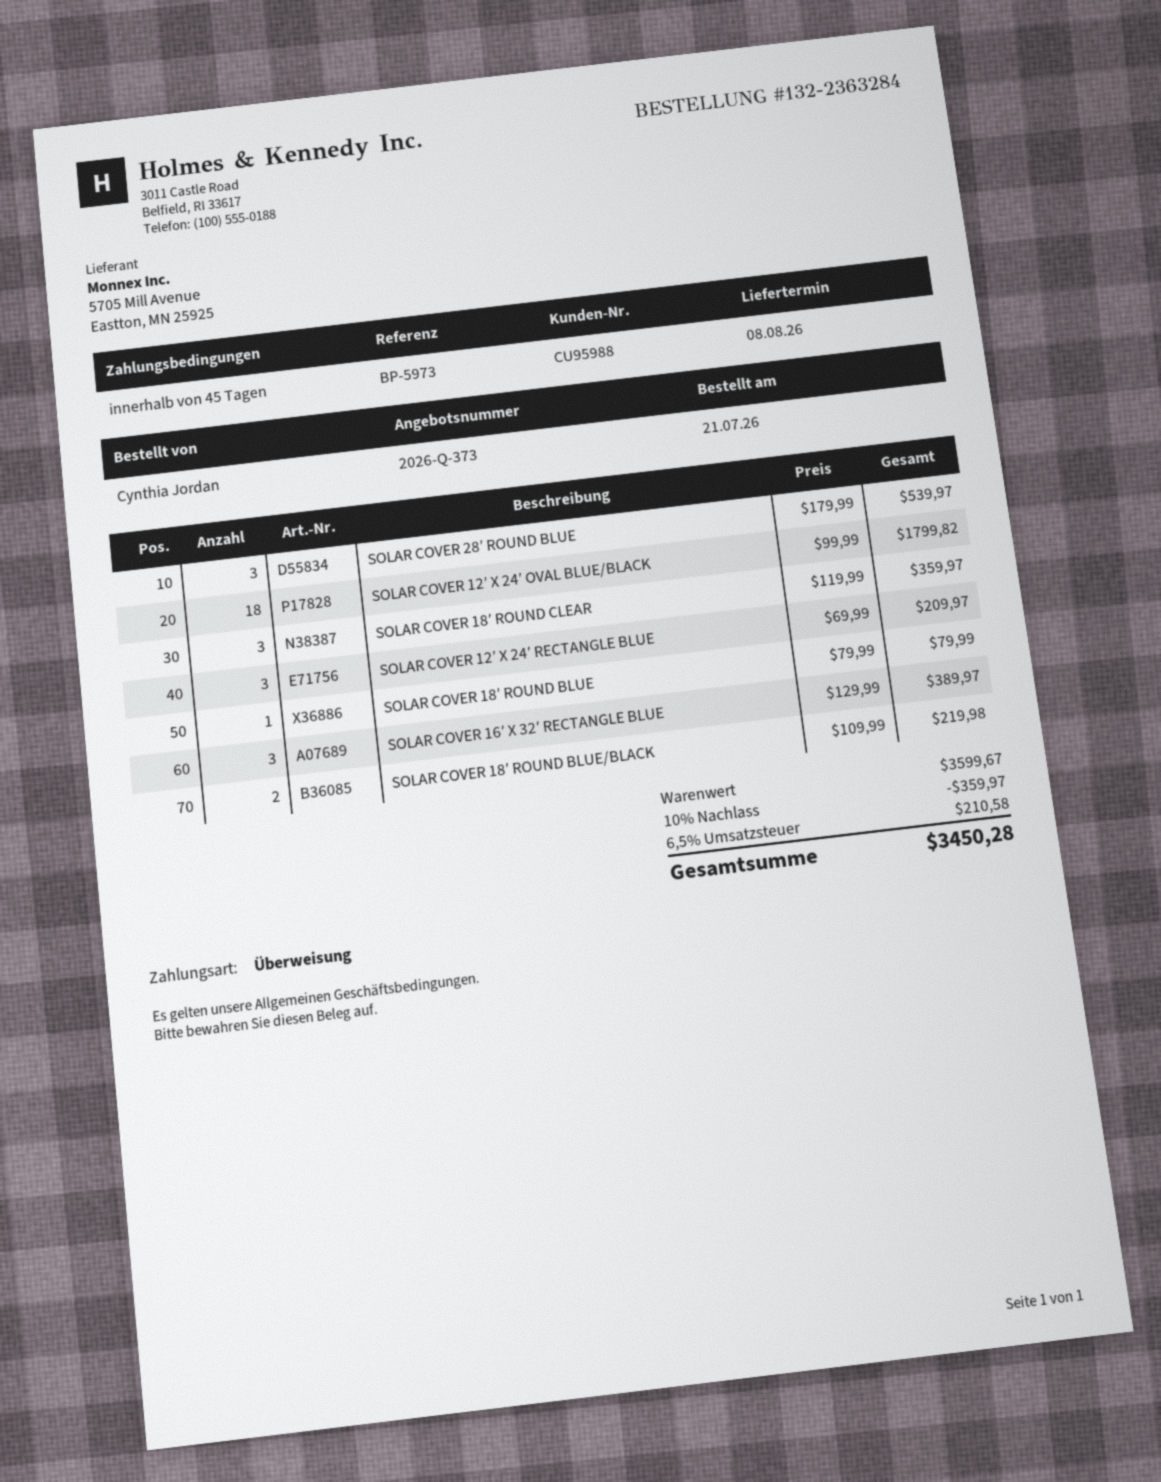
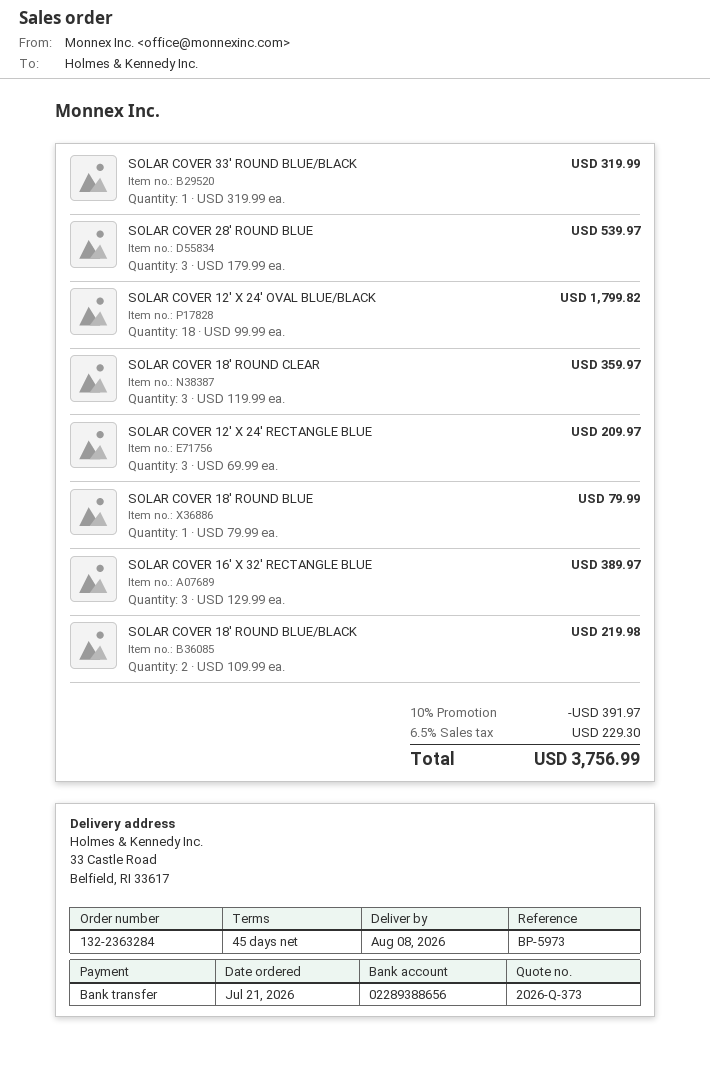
SOLAR COVER 33′ ROUND BLUE/BLACK: none -> 1 x 319.99 = 319.99
discount: 10% = 359.97 -> 10% = 391.97
tax: 6.5% = 210.58 -> 6.5% = 229.30
total: 3450.28 -> 3756.99

